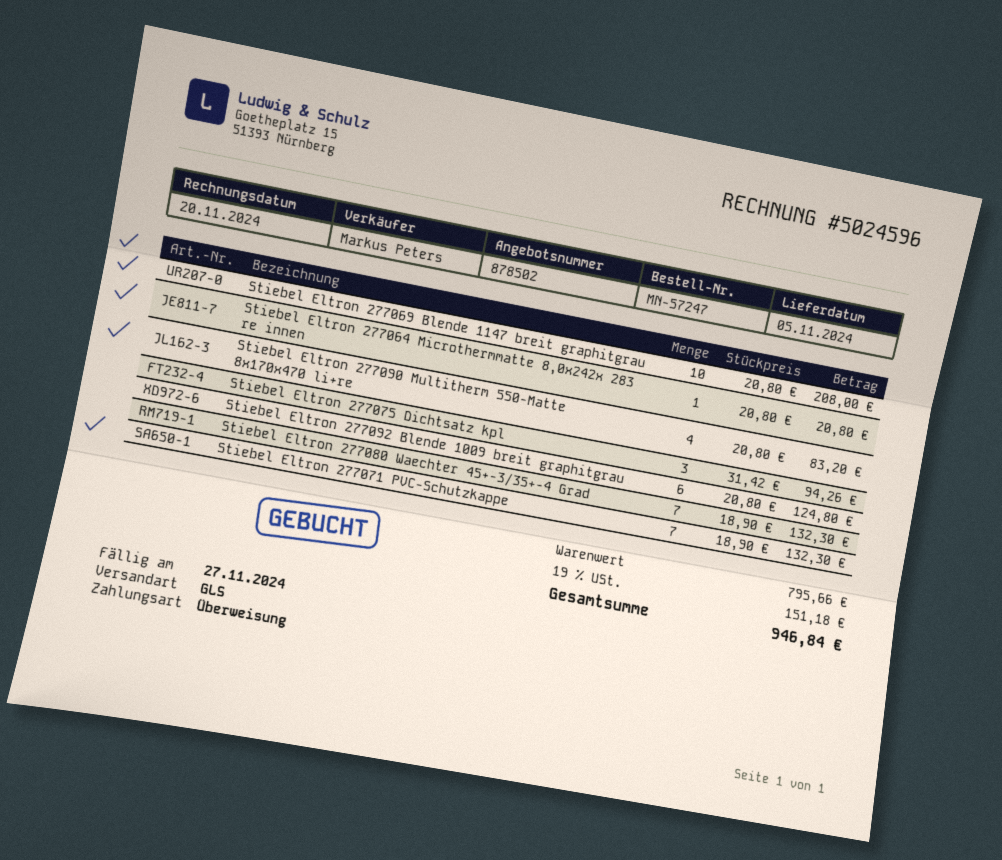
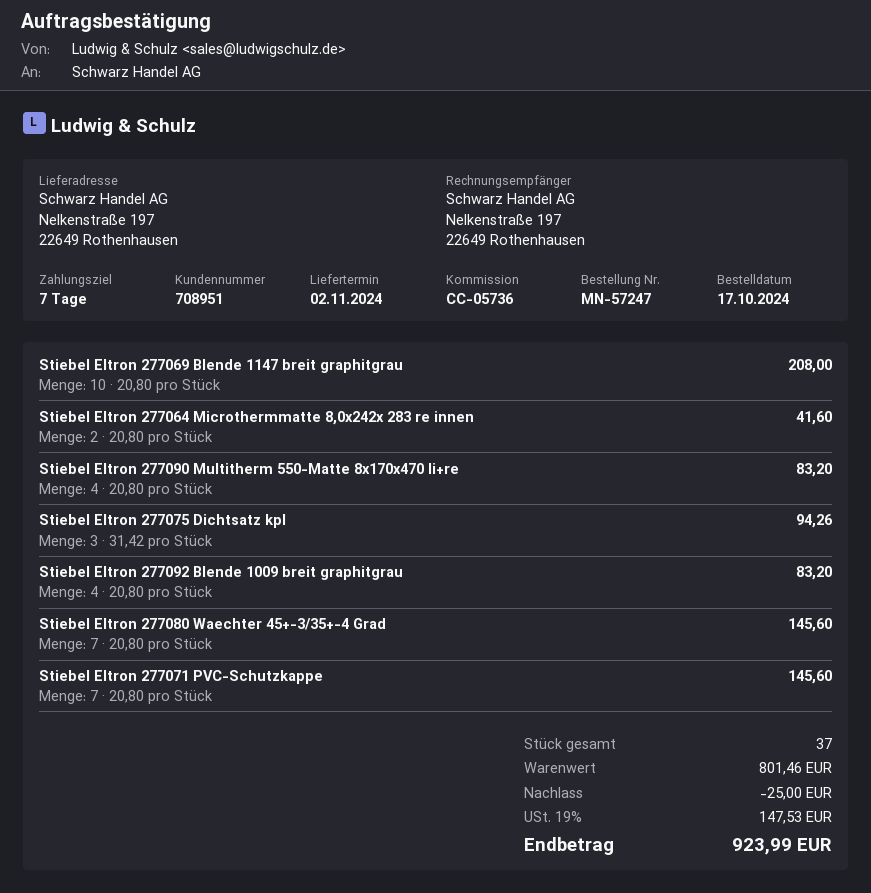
delivery date: 2024-11-05 -> 2024-11-02
Stiebel Eltron 277064 Microthermmatte 8,0x242x 283 re innen: 1 x 20.80 = 20.80 -> 2 x 20.80 = 41.60
Stiebel Eltron 277092 Blende 1009 breit graphitgrau: 6 x 20.80 = 124.80 -> 4 x 20.80 = 83.20
Stiebel Eltron 277080 Waechter 45+-3/35+-4 Grad: 7 x 18.90 = 132.30 -> 7 x 20.80 = 145.60
Stiebel Eltron 277071 PVC-Schutzkappe: 7 x 18.90 = 132.30 -> 7 x 20.80 = 145.60
subtotal: 795.66 -> 801.46
discount: none -> 25.00
tax: 19% = 151.18 -> 19% = 147.53
total: 946.84 -> 923.99

